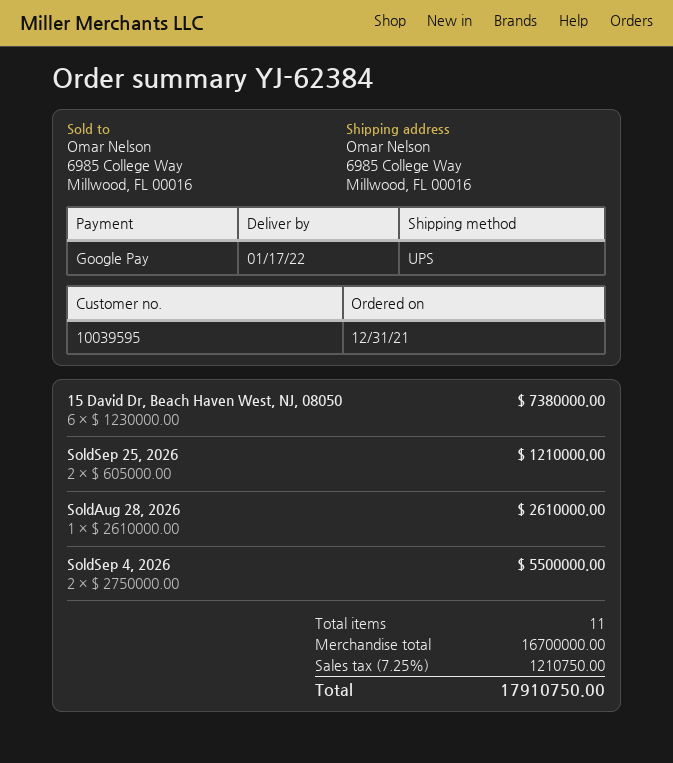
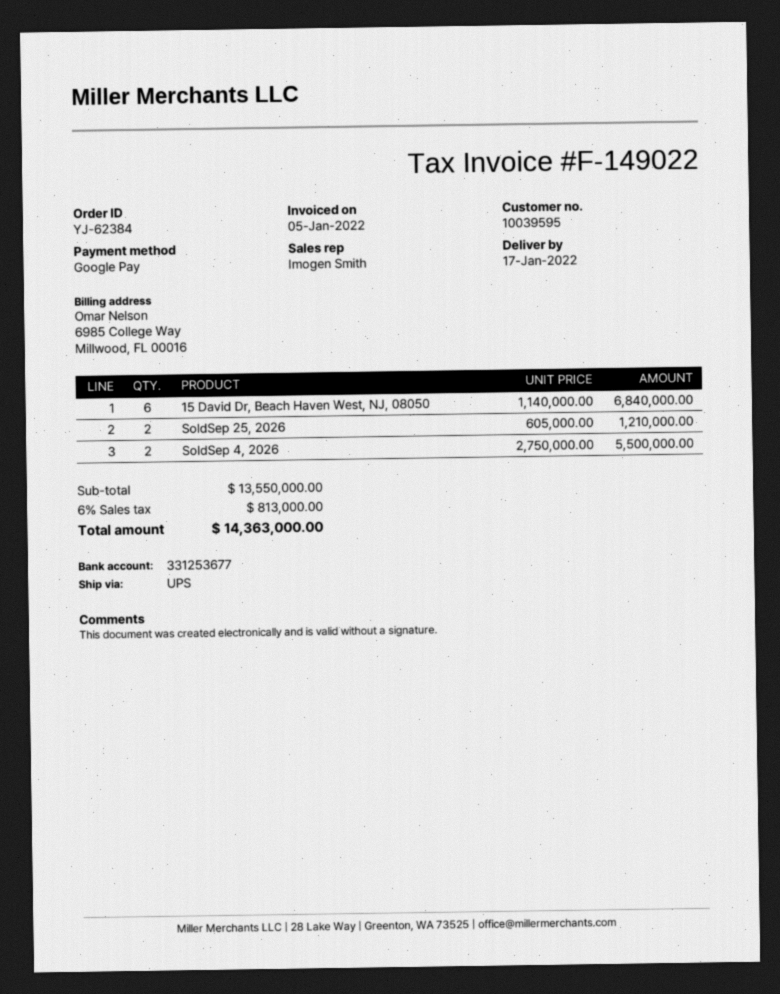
15 David Dr, Beach Haven West, NJ, 08050: 6 x 1230000.00 = 7380000.00 -> 6 x 1140000.00 = 6840000.00
SoldAug 28, 2026: 1 x 2610000.00 = 2610000.00 -> none
subtotal: 16700000.00 -> 13550000.00
tax: 7.25% = 1210750.00 -> 6% = 813000.00
total: 17910750.00 -> 14363000.00

